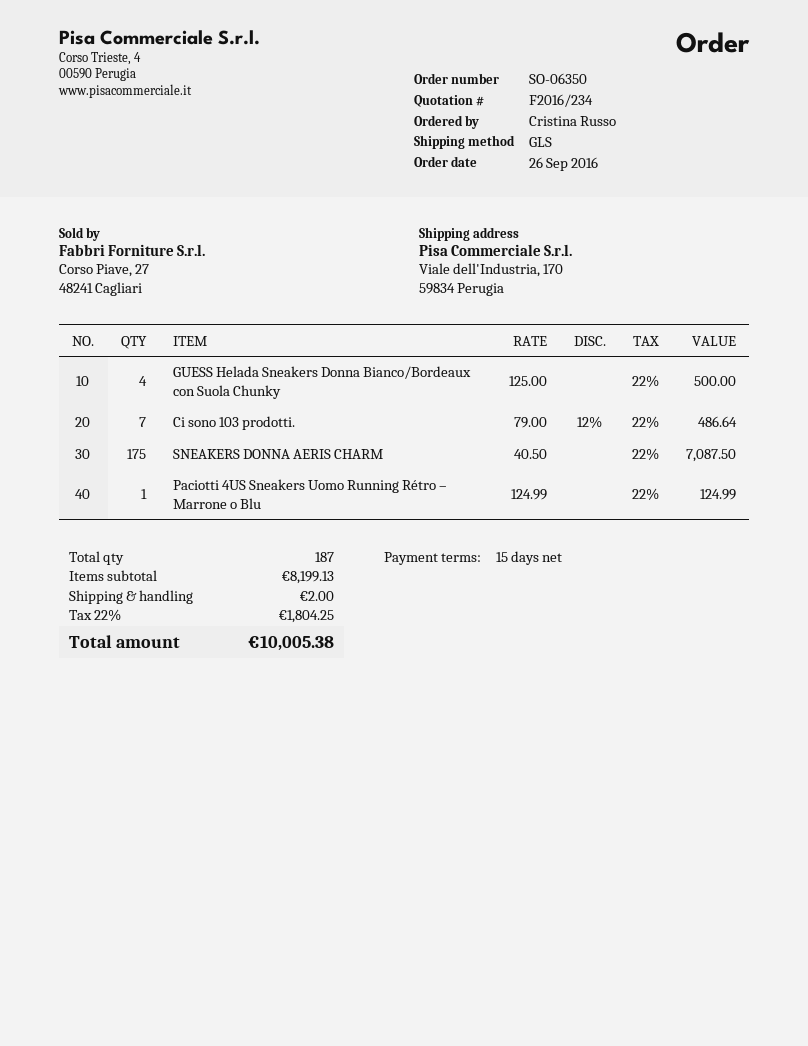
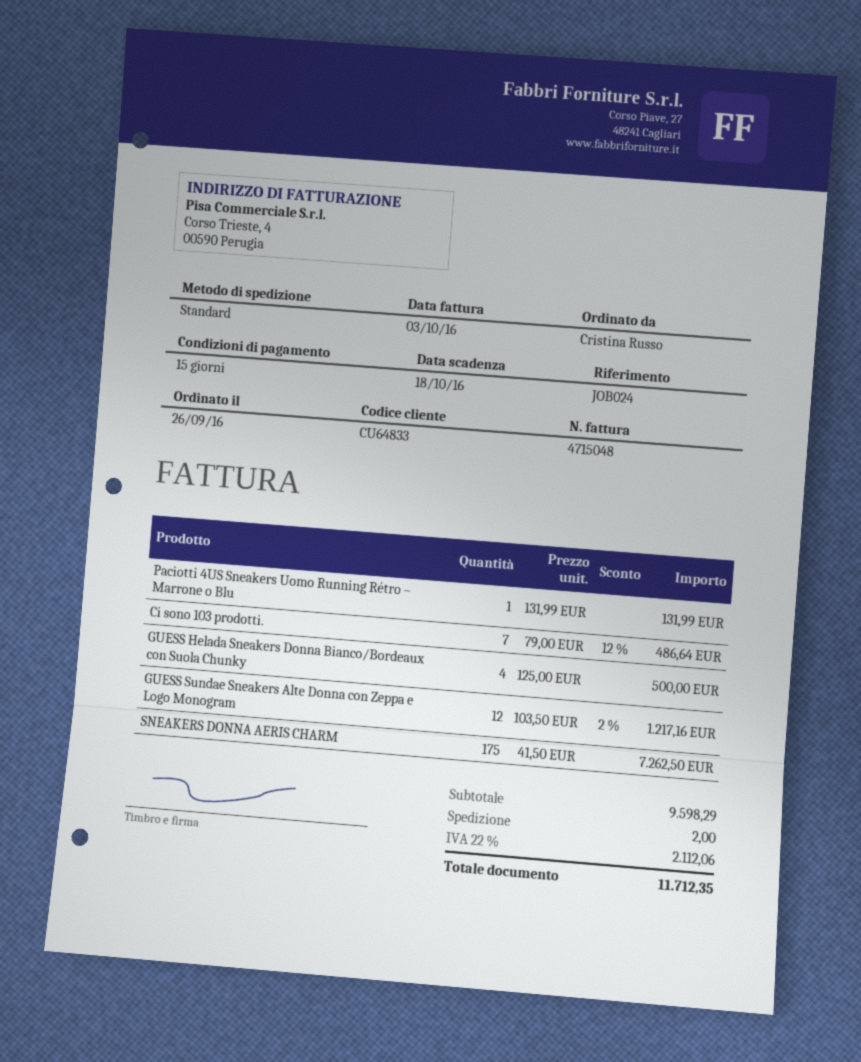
shipping method: GLS -> standard
SNEAKERS DONNA AERIS CHARM: 175 x 40.50 = 7087.50 -> 175 x 41.50 = 7262.50
Paciotti 4US Sneakers Uomo Running Rétro – Marrone o Blu: 1 x 124.99 = 124.99 -> 1 x 131.99 = 131.99
GUESS Sundae Sneakers Alte Donna con Zeppa e Logo Monogram: none -> 12 x 103.50 - 2% = 1217.16
subtotal: 8199.13 -> 9598.29
tax: 22% = 1804.25 -> 22% = 2112.06
total: 10005.38 -> 11712.35

